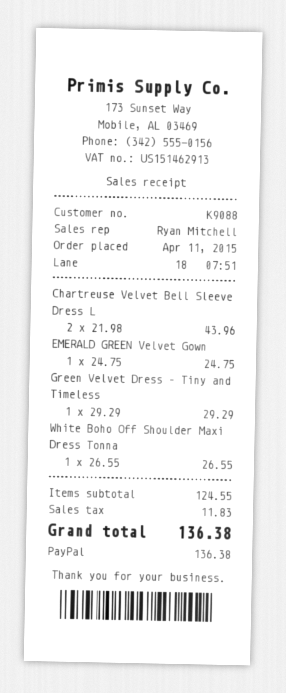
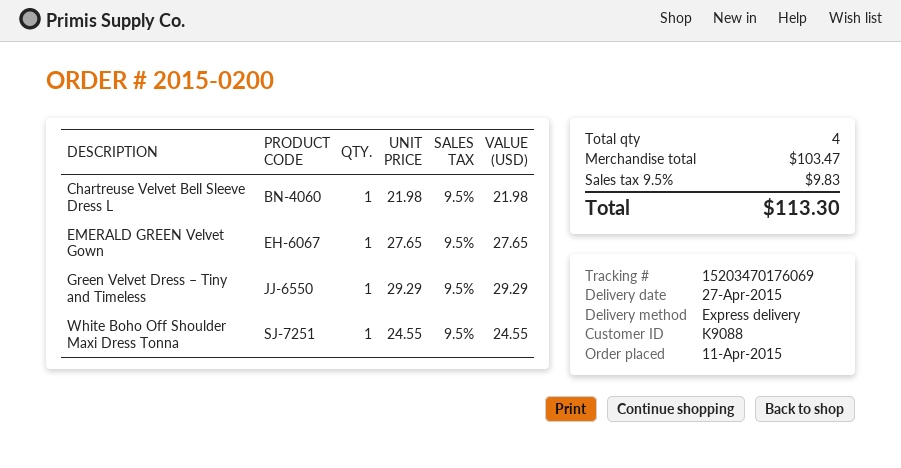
Chartreuse Velvet Bell Sleeve Dress L: 2 x 21.98 = 43.96 -> 1 x 21.98 = 21.98
EMERALD GREEN Velvet Gown: 1 x 24.75 = 24.75 -> 1 x 27.65 = 27.65
White Boho Off Shoulder Maxi Dress Tonna: 1 x 26.55 = 26.55 -> 1 x 24.55 = 24.55
subtotal: 124.55 -> 103.47
tax: 11.83 -> 9.83
total: 136.38 -> 113.30

